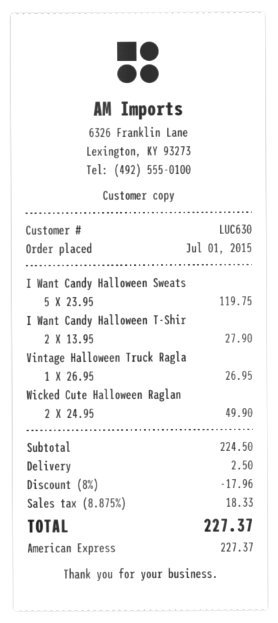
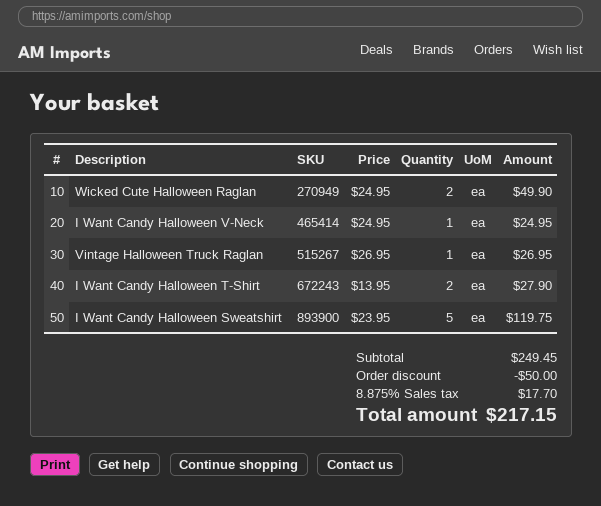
I Want Candy Halloween V-Neck: none -> 1 x 24.95 = 24.95
subtotal: 224.50 -> 249.45
discount: 17.96 -> 50.00
shipping: 2.50 -> none
tax: 8.875% = 18.33 -> 8.875% = 17.70
total: 227.37 -> 217.15

